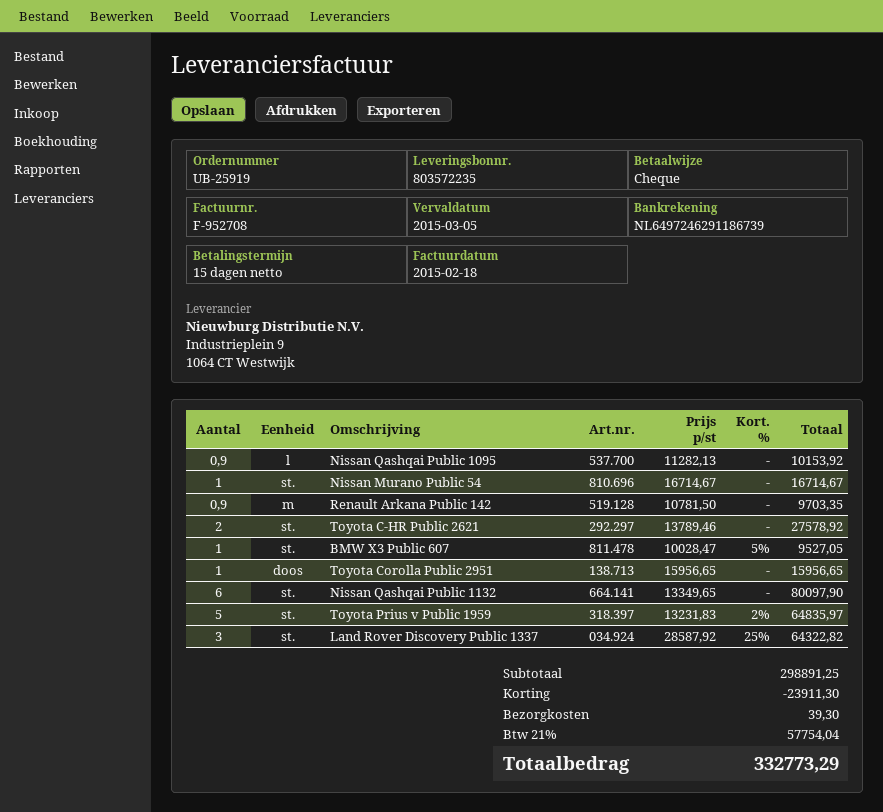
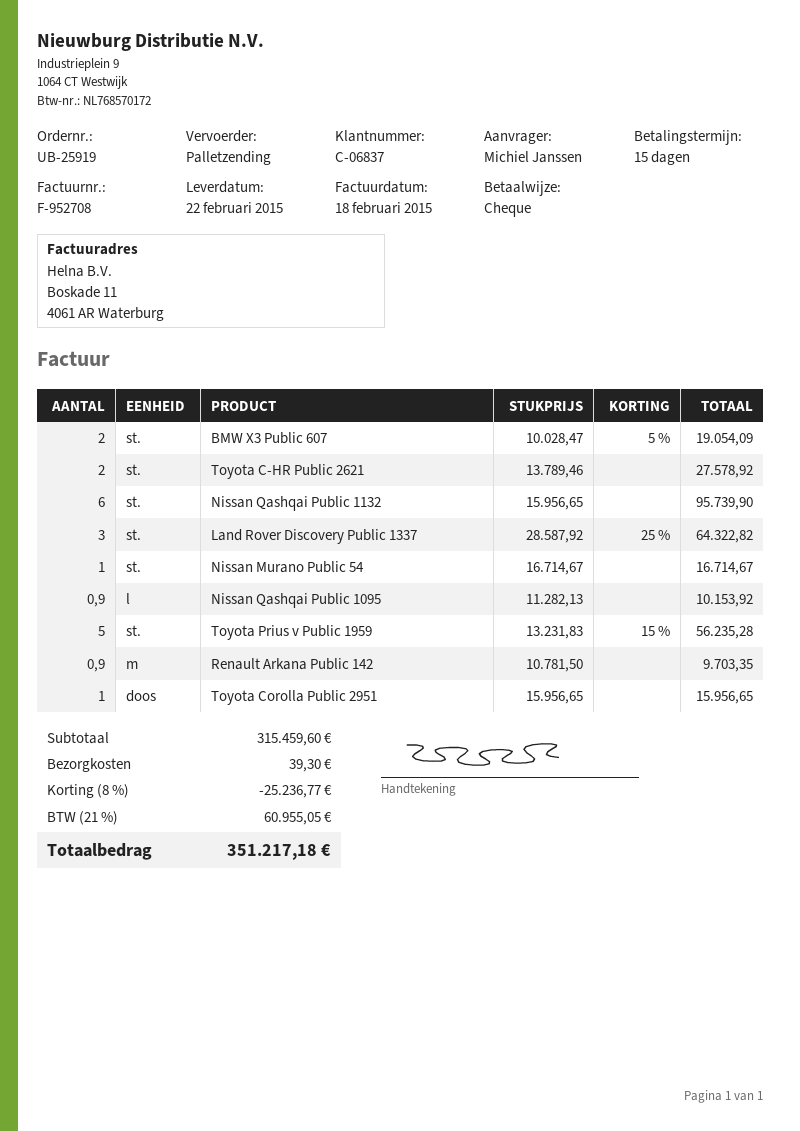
BMW X3 Public 607: 1 x 10028.47 - 5% = 9527.05 -> 2 x 10028.47 - 5% = 19054.09
Nissan Qashqai Public 1132: 6 x 13349.65 = 80097.90 -> 6 x 15956.65 = 95739.90
Toyota Prius v Public 1959: 5 x 13231.83 - 2% = 64835.97 -> 5 x 13231.83 - 15% = 56235.28
subtotal: 298891.25 -> 315459.60
discount: 23911.30 -> 25236.77
tax: 21% = 57754.04 -> 21% = 60955.05
total: 332773.29 -> 351217.18

